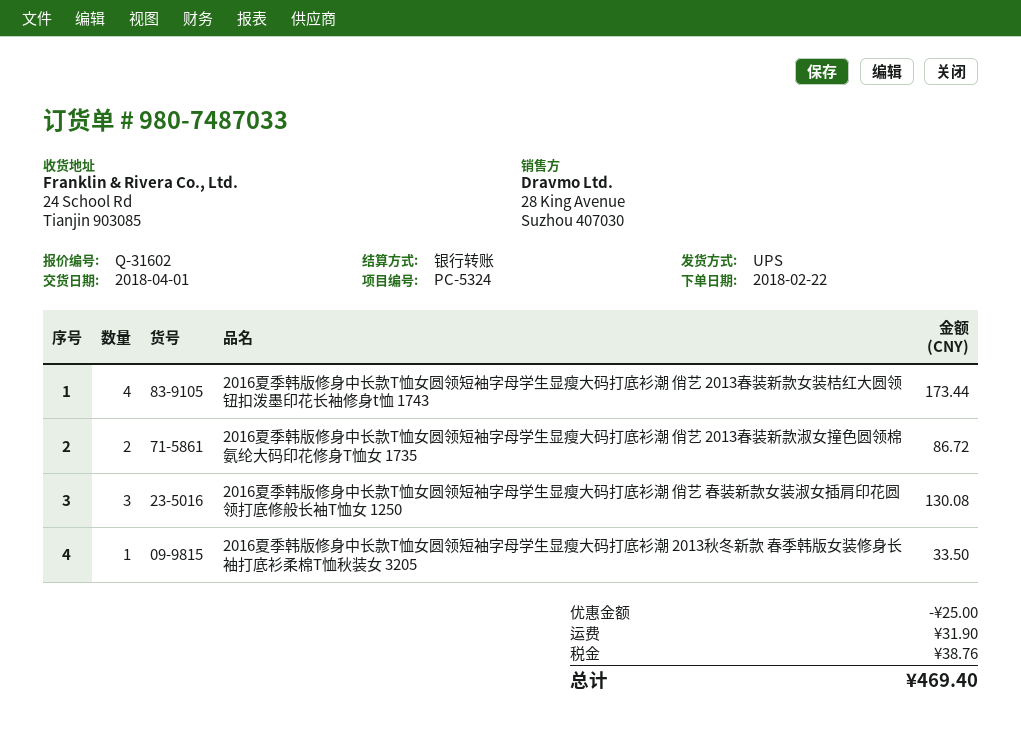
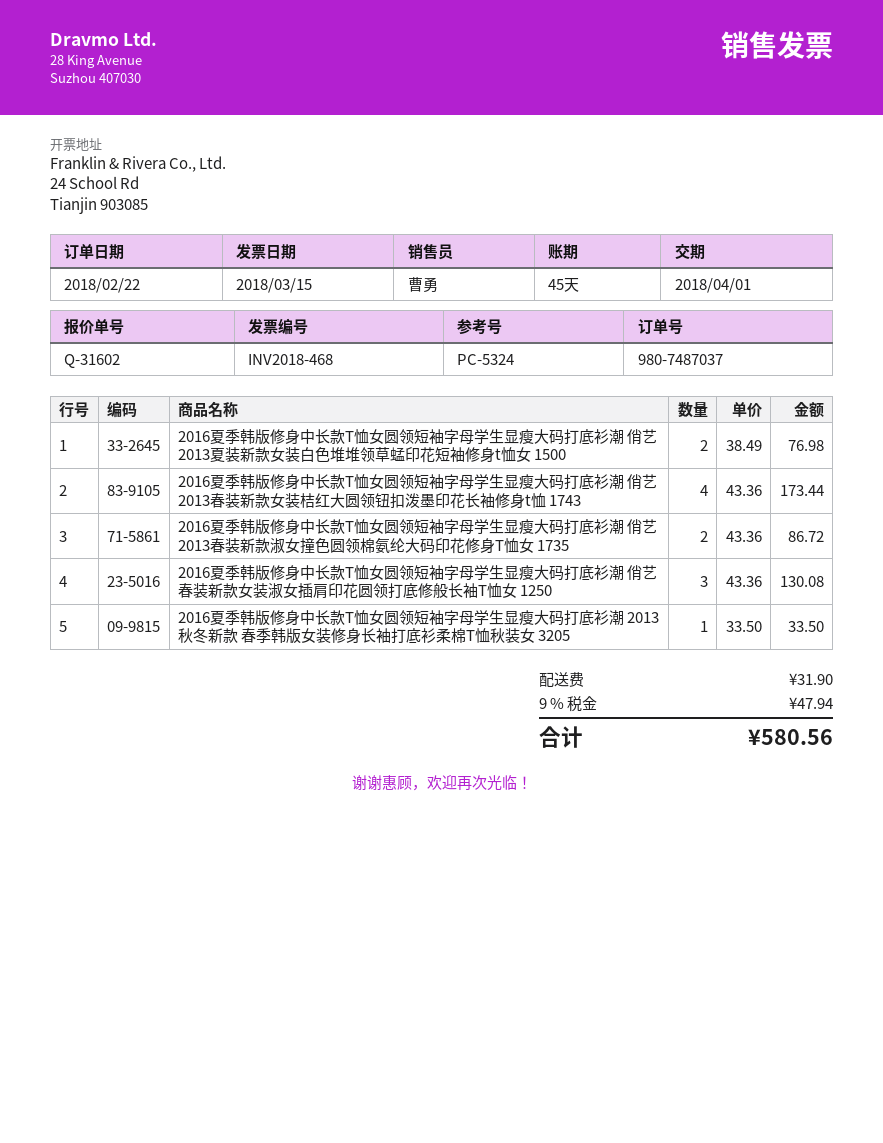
order number: 980-7487033 -> 980-7487037
2016夏季韩版修身中长款T恤女圆领短袖字母学生显瘦大码打底衫潮 俏艺 2013夏装新款女装白色堆堆领草蜢印花短袖修身t恤女 1500: none -> 2 for 76.98
discount: 25.00 -> none
tax: 38.76 -> 47.94
total: 469.40 -> 580.56

